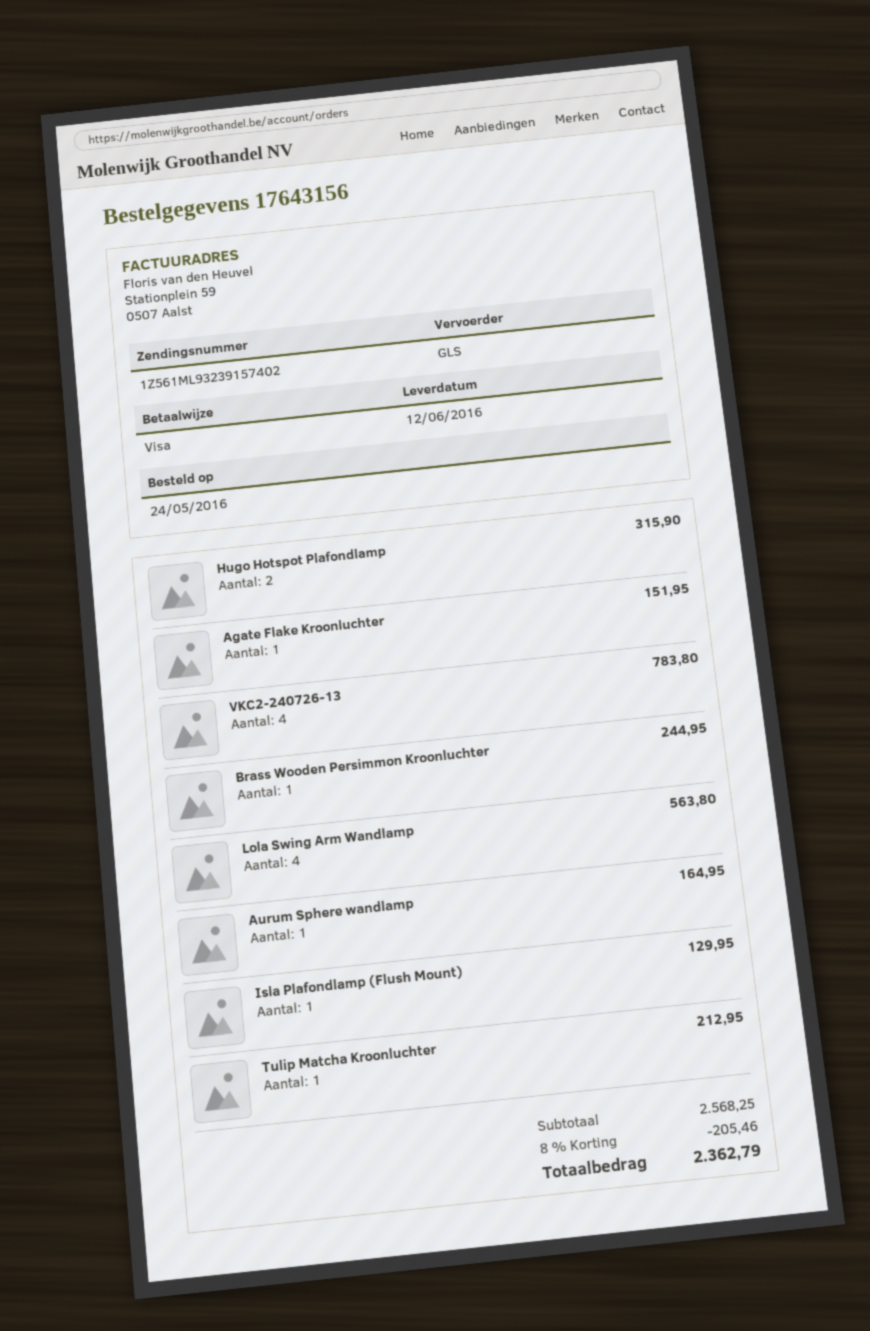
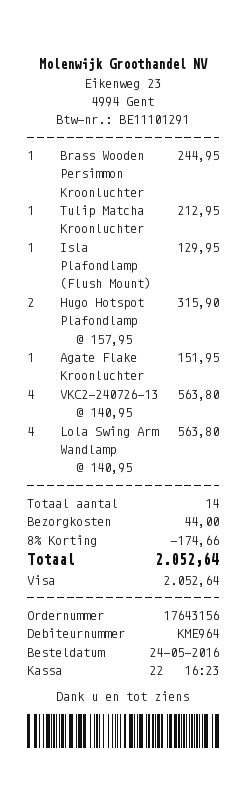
VKC2-240726-13: 4 for 783.80 -> 4 for 563.80
Aurum Sphere wandlamp: 1 for 164.95 -> none
discount: 8% = 205.46 -> 8% = 174.66
shipping: none -> 44.00
total: 2362.79 -> 2052.64

